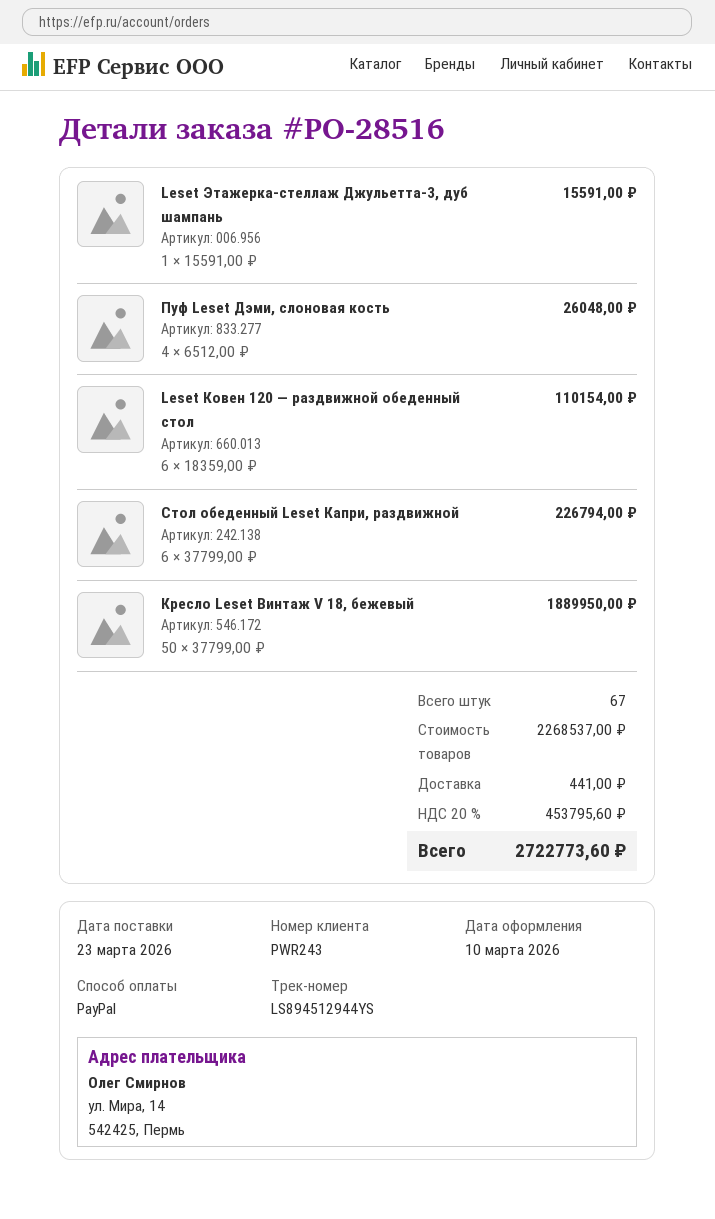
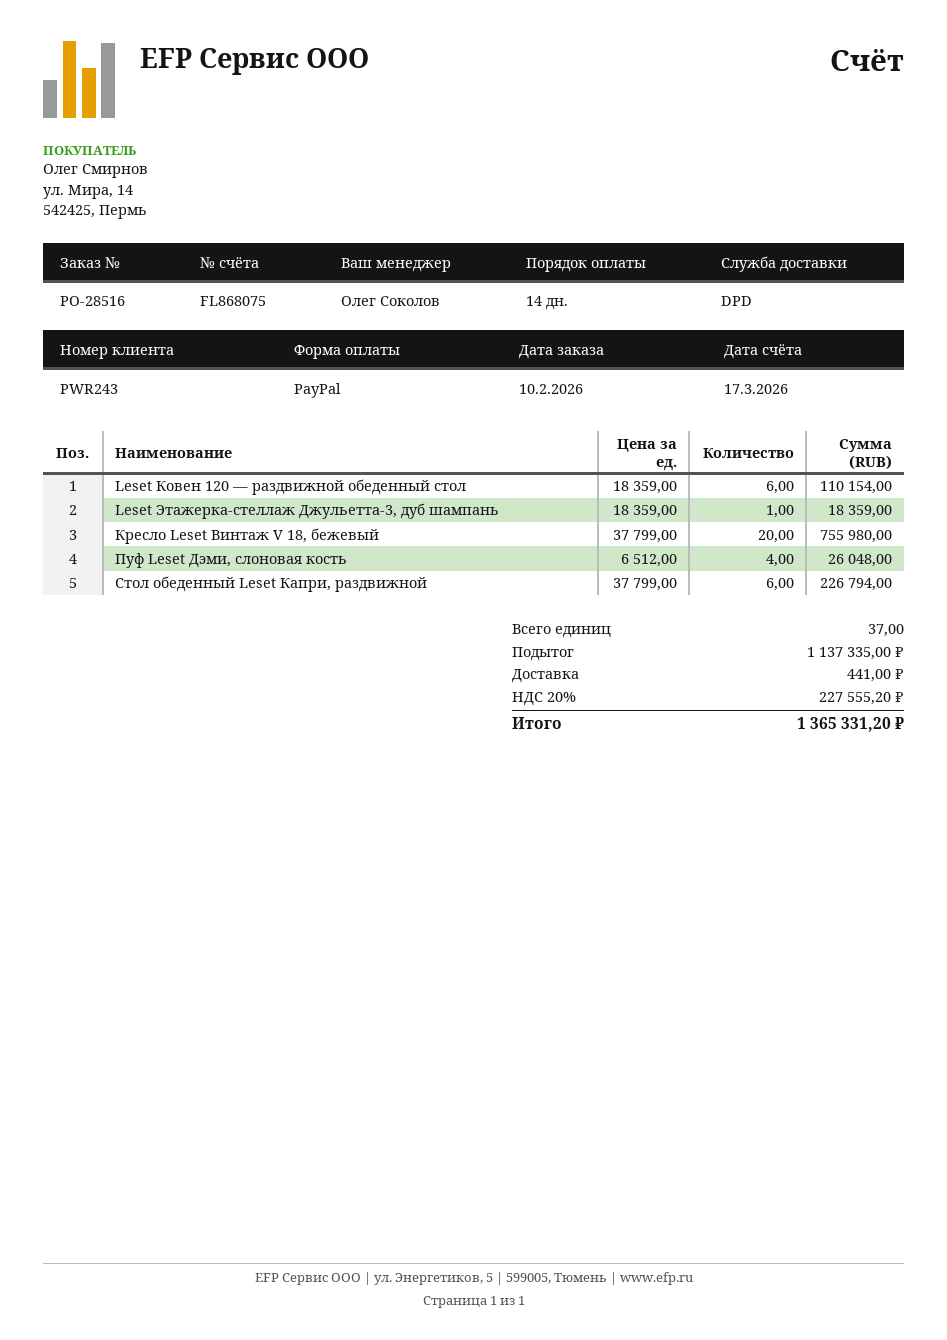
order date: 2026-03-10 -> 2026-02-10
Leset Этажерка-стеллаж Джульетта-3, дуб шампань: 1 x 15591.00 = 15591.00 -> 1 x 18359.00 = 18359.00
Кресло Leset Винтаж V 18, бежевый: 50 x 37799.00 = 1889950.00 -> 20 x 37799.00 = 755980.00
total quantity: 67 -> 37
subtotal: 2268537.00 -> 1137335.00
tax: 20% = 453795.60 -> 20% = 227555.20
total: 2722773.60 -> 1365331.20

